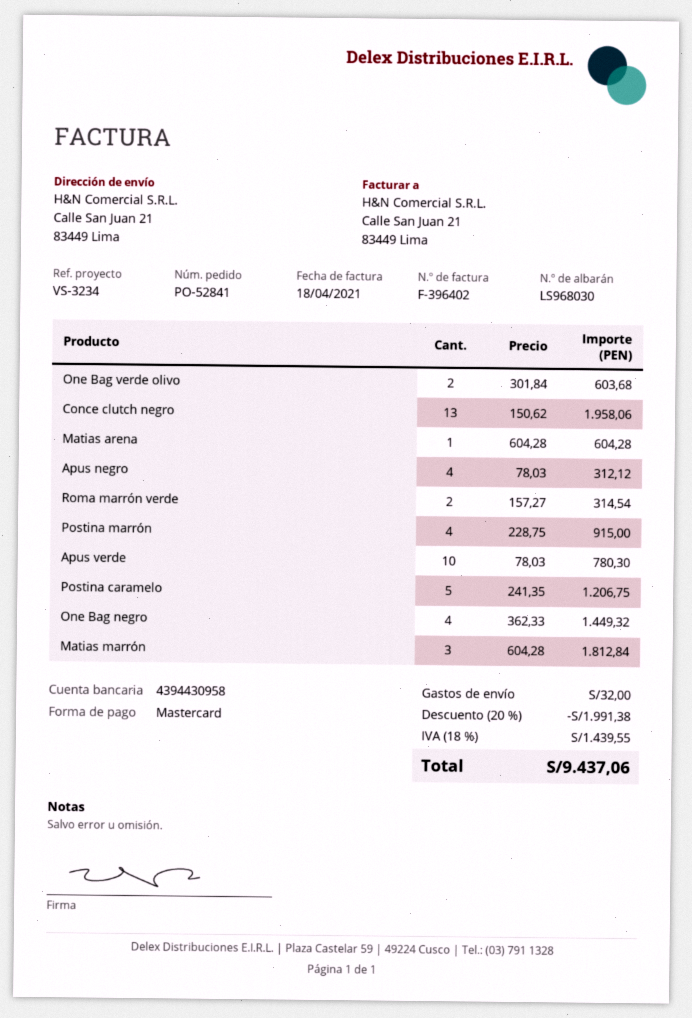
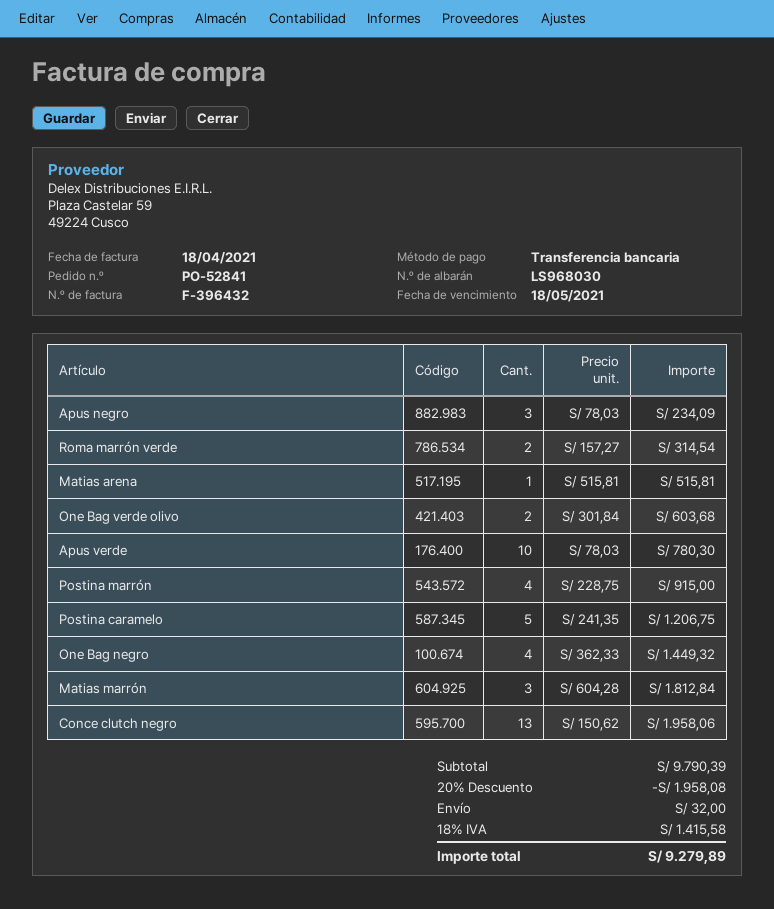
invoice number: F-396402 -> F-396432
payment method: Mastercard -> bank transfer
Matias arena: 1 x 604.28 = 604.28 -> 1 x 515.81 = 515.81
Apus negro: 4 x 78.03 = 312.12 -> 3 x 78.03 = 234.09
discount: 20% = 1991.38 -> 20% = 1958.08
tax: 18% = 1439.55 -> 18% = 1415.58
total: 9437.06 -> 9279.89

